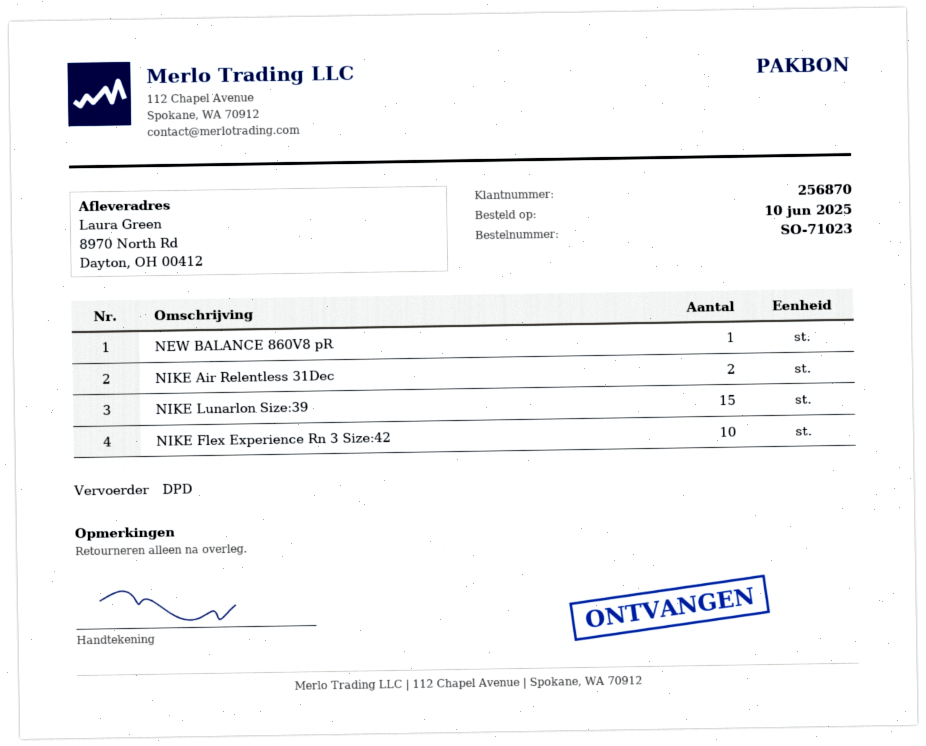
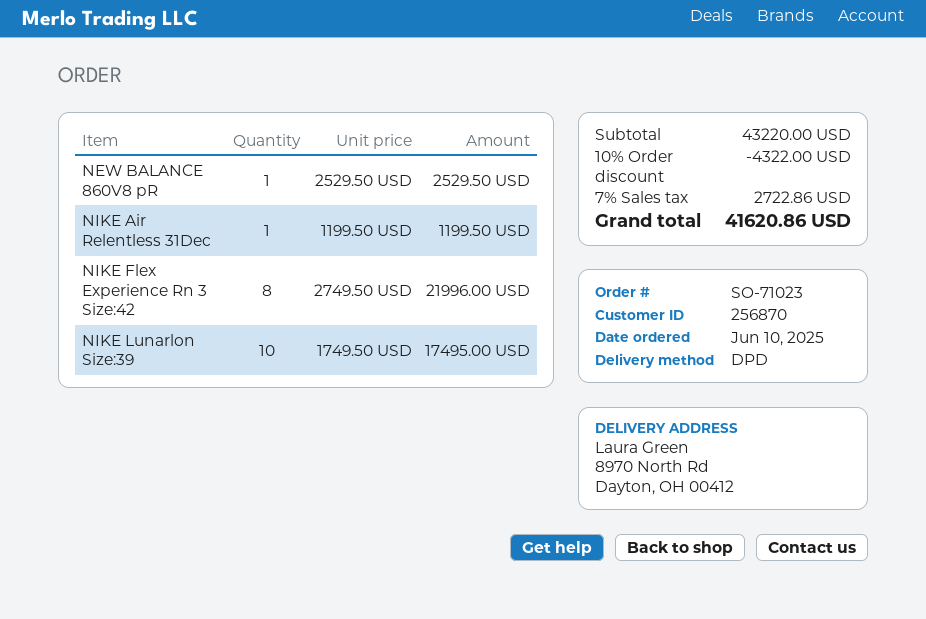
NIKE Air Relentless 31Dec: 2 -> 1
NIKE Lunarlon Size:39: 15 -> 10
NIKE Flex Experience Rn 3 Size:42: 10 -> 8

